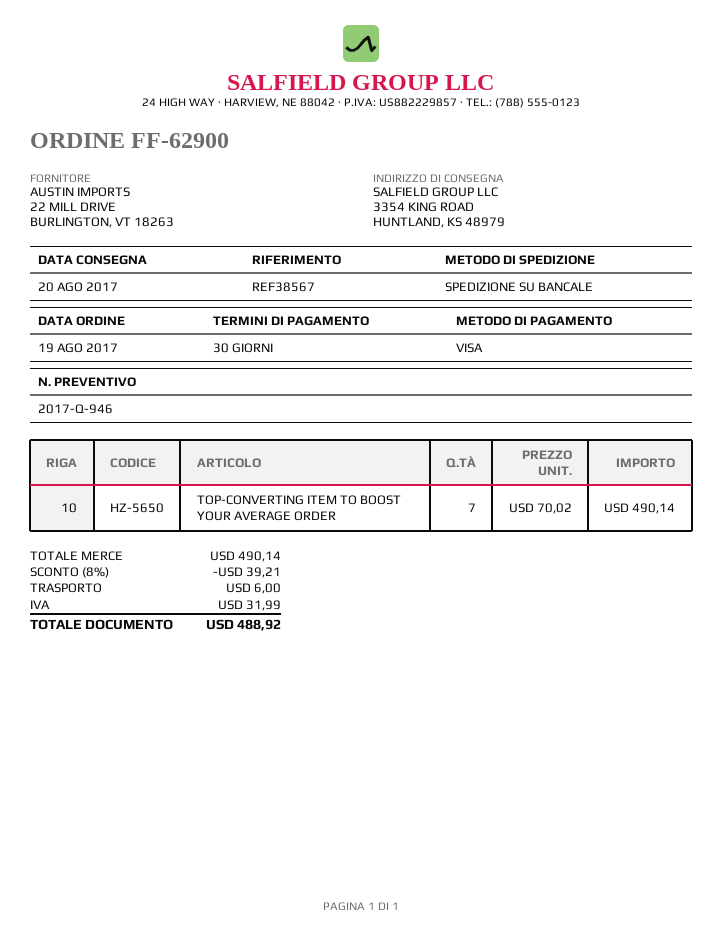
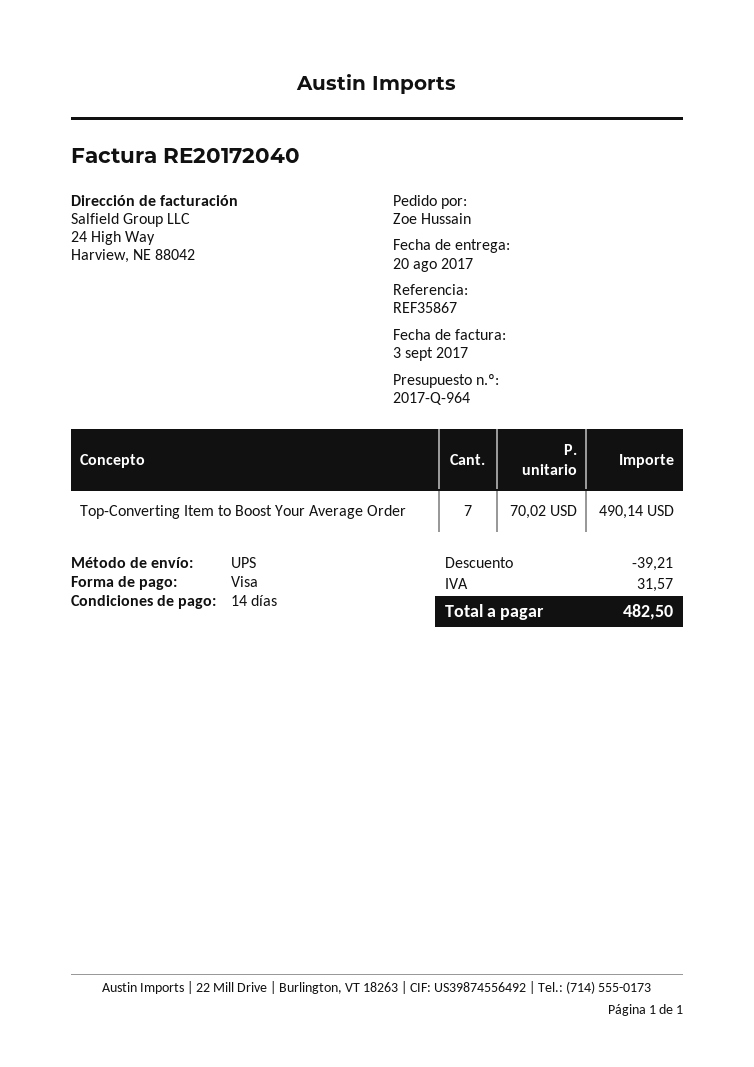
quote number: 2017-Q-946 -> 2017-Q-964
payment terms: 30 days -> 14 days
reference: REF38567 -> REF35867
shipping method: pallet freight -> UPS
shipping: 6.00 -> none
tax: 31.99 -> 31.57
total: 488.92 -> 482.50

